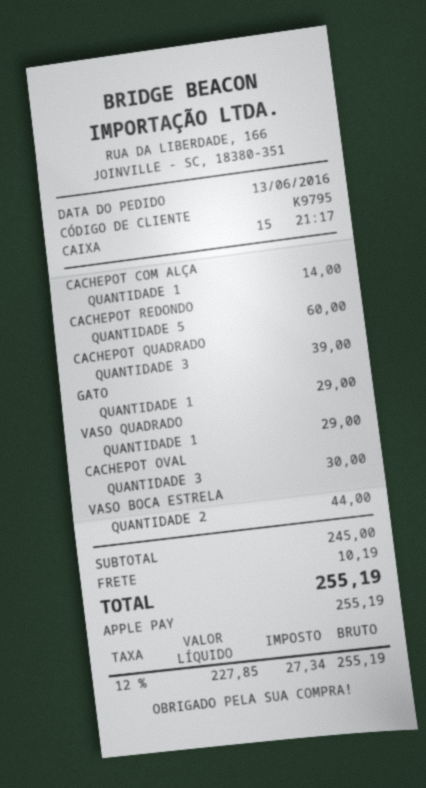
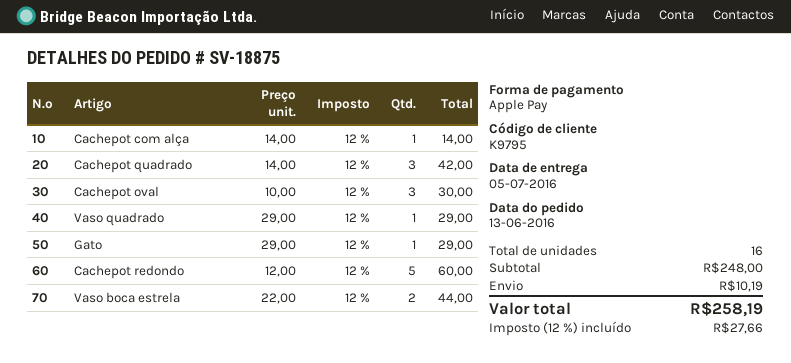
CACHEPOT QUADRADO: 3 for 39.00 -> 3 for 42.00
subtotal: 245.00 -> 248.00
tax: 12% = 27.34 -> 12% = 27.66
total: 255.19 -> 258.19

